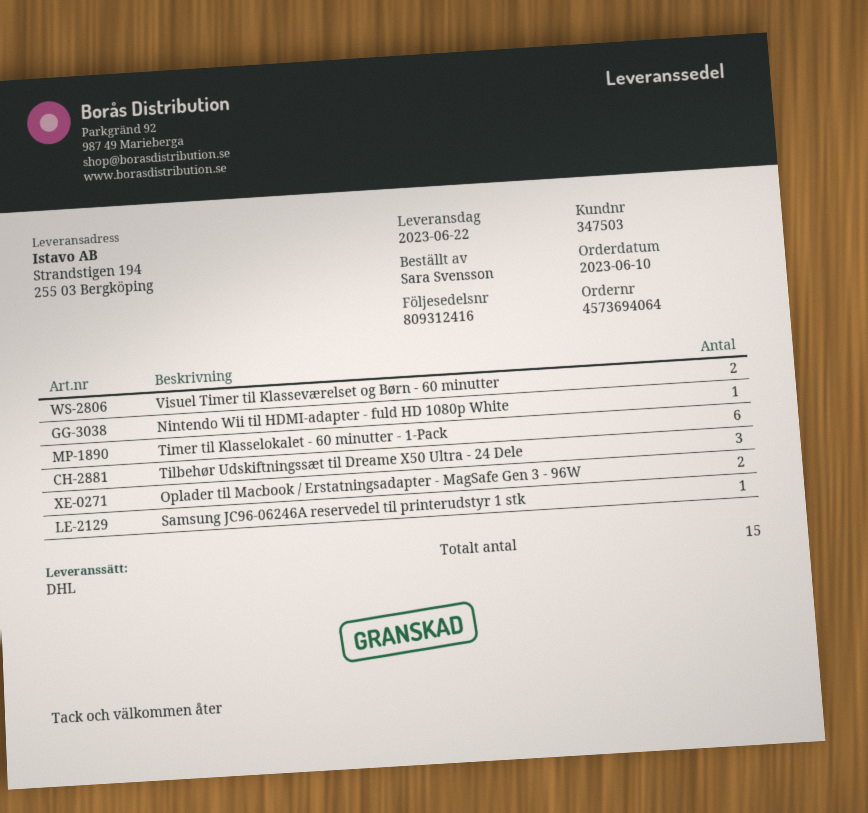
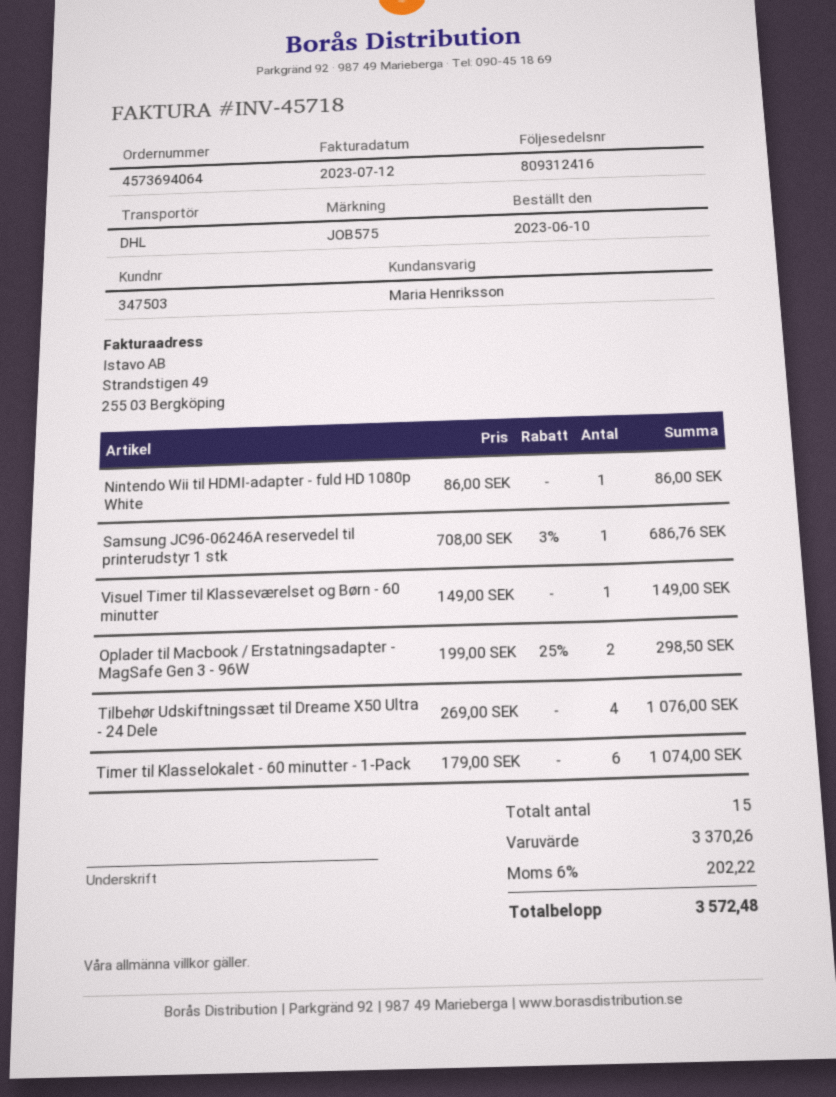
Visuel Timer til Klasseværelset og Børn - 60 minutter: 2 -> 1
Tilbehør Udskiftningssæt til Dreame X50 Ultra - 24 Dele: 3 -> 4

